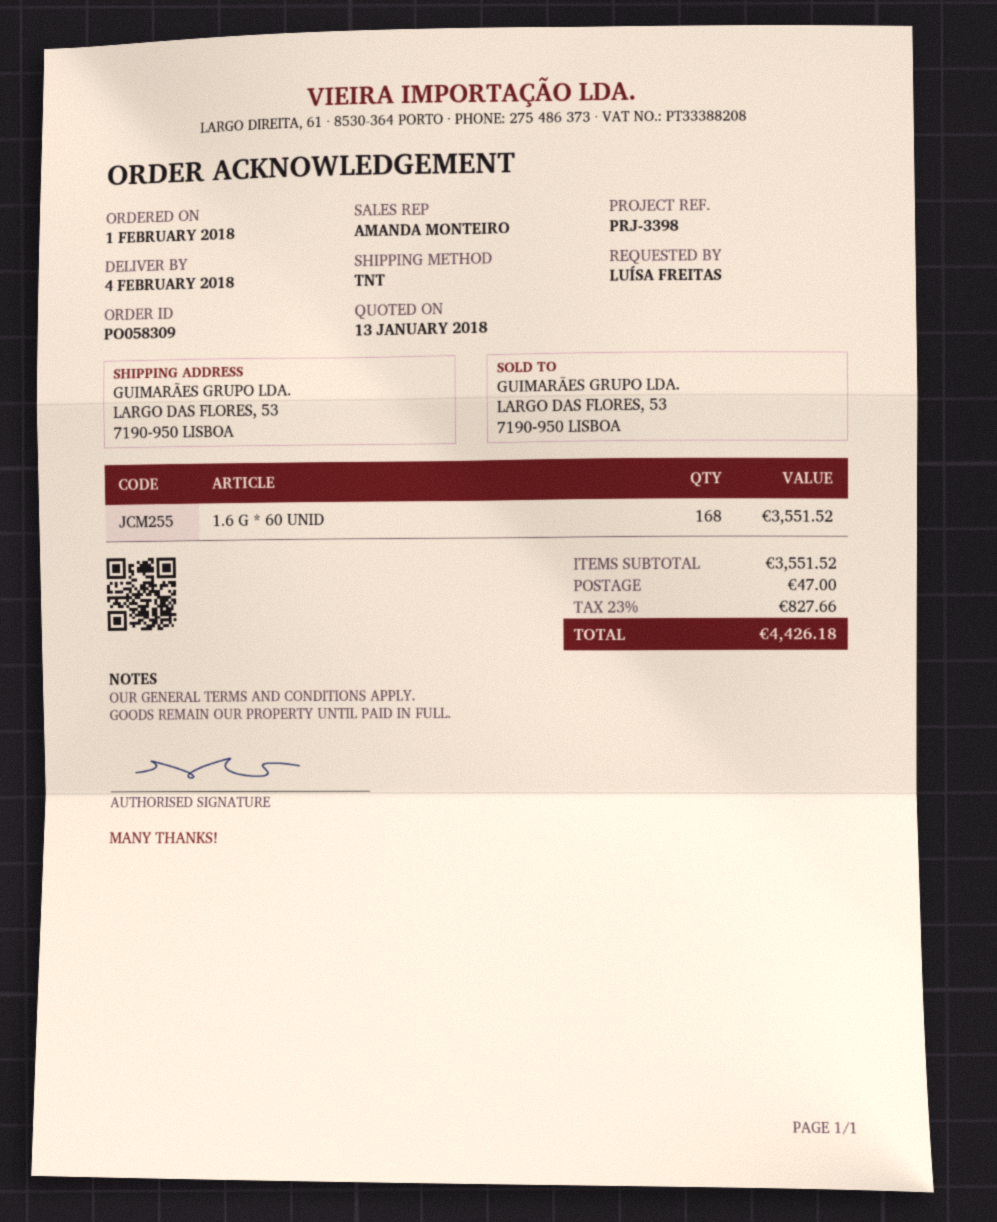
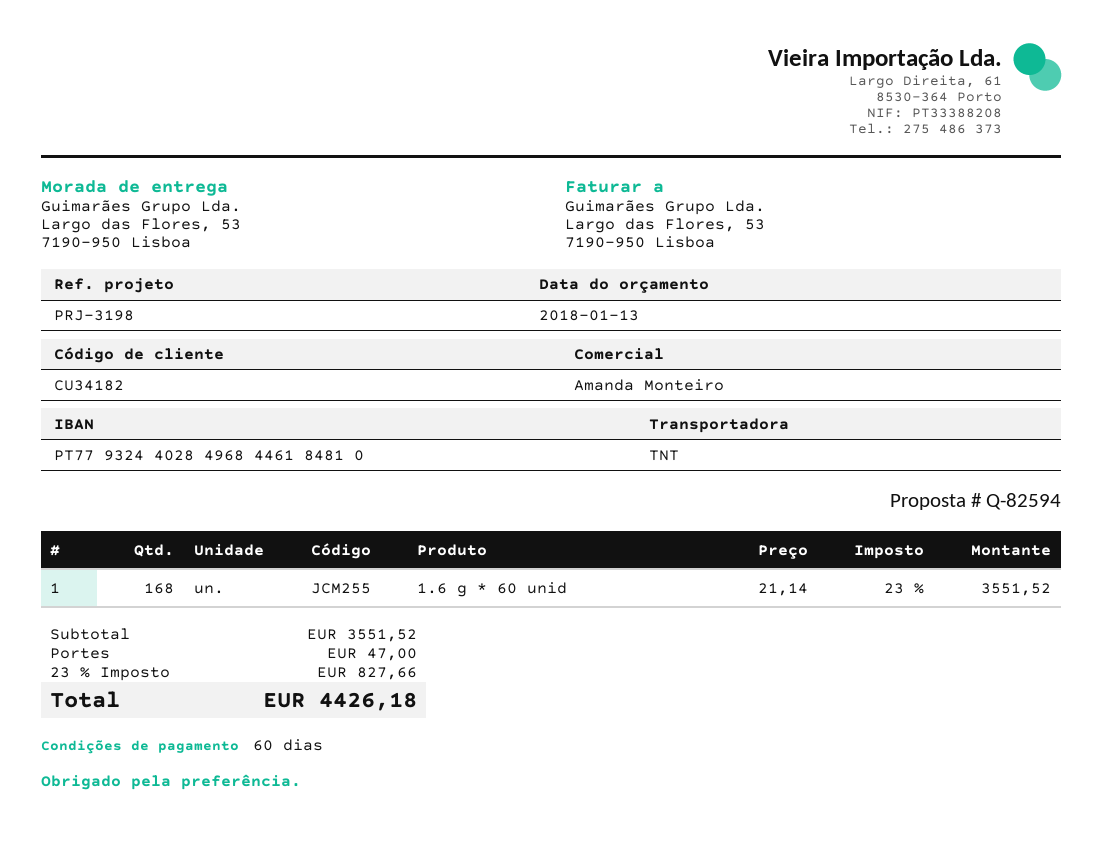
reference: PRJ-3398 -> PRJ-3198

